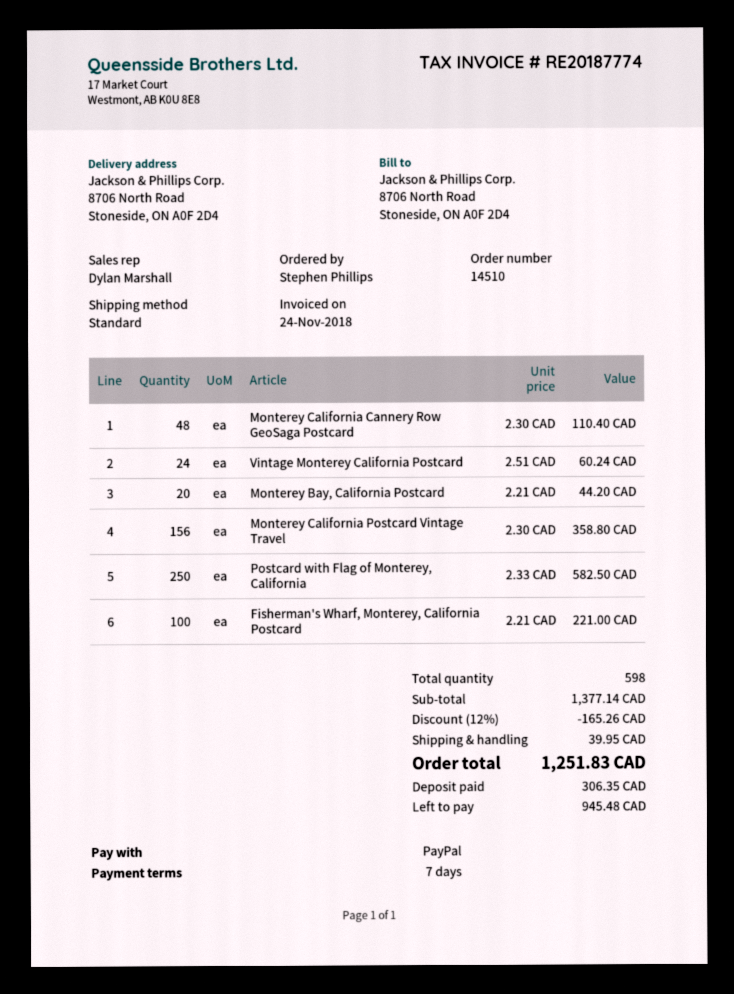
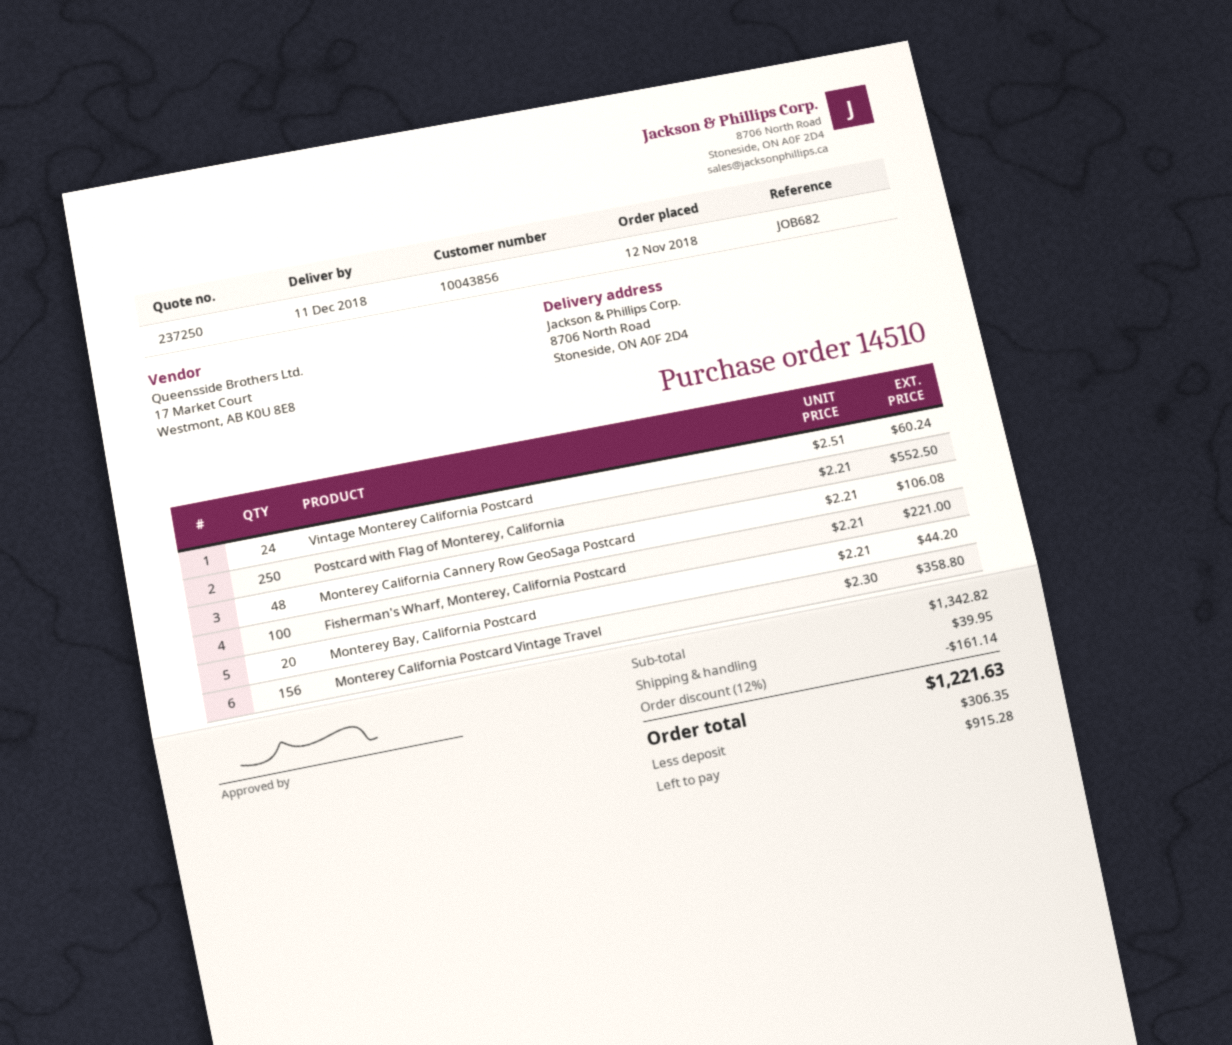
Monterey California Cannery Row GeoSaga Postcard: 48 x 2.30 = 110.40 -> 48 x 2.21 = 106.08
Postcard with Flag of Monterey, California: 250 x 2.33 = 582.50 -> 250 x 2.21 = 552.50
subtotal: 1377.14 -> 1342.82
discount: 12% = 165.26 -> 12% = 161.14
total: 1251.83 -> 1221.63
balance: 945.48 -> 915.28

